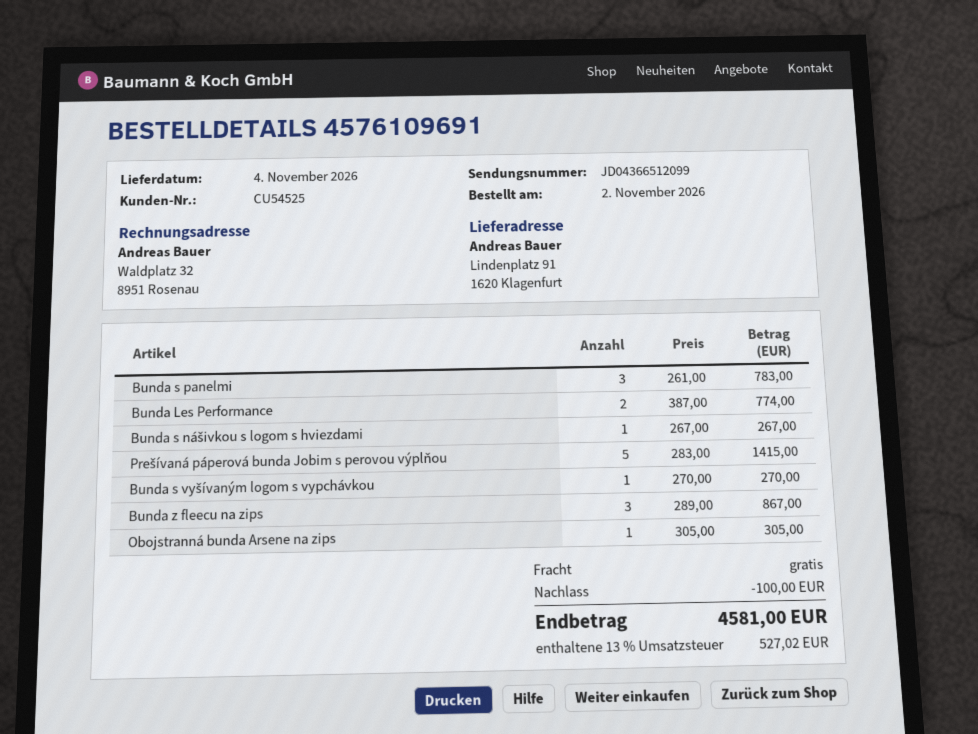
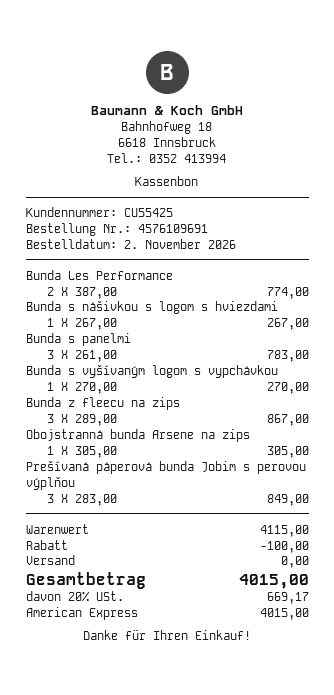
customer number: CU54525 -> CU55425
Prešívaná páperová bunda Jobim s perovou výplňou: 5 x 283.00 = 1415.00 -> 3 x 283.00 = 849.00
tax: 13% = 527.02 -> 20% = 669.17
total: 4581.00 -> 4015.00

